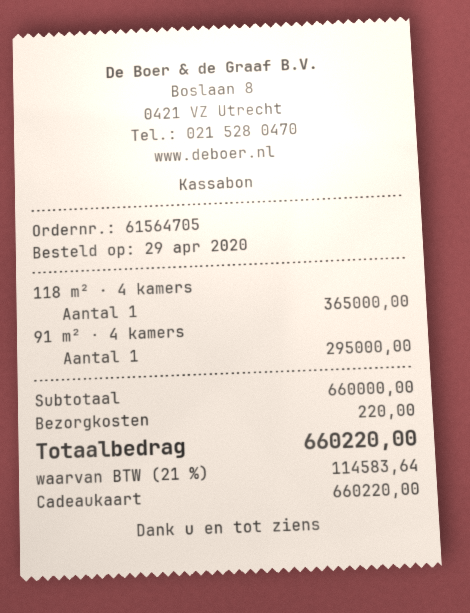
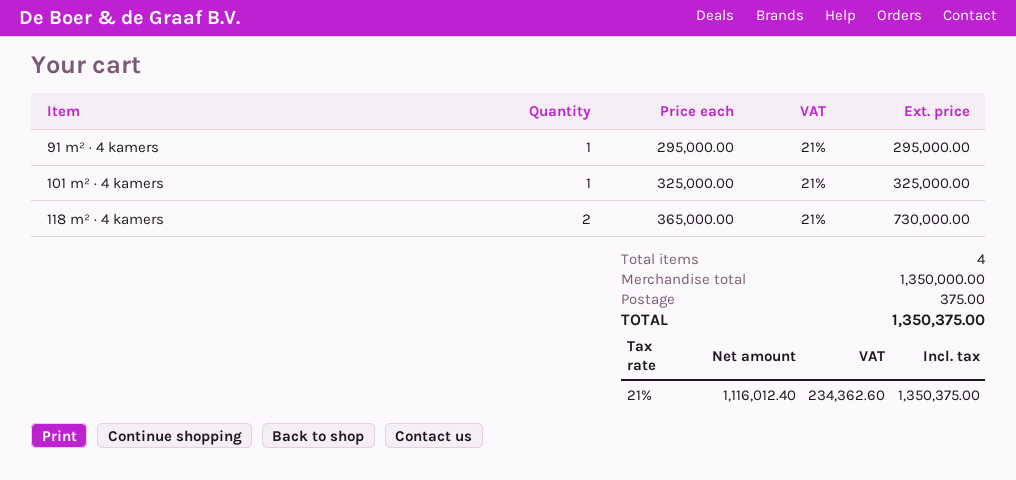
118 m² · 4 kamers: 1 for 365000.00 -> 2 for 730000.00
101 m² · 4 kamers: none -> 1 for 325000.00
subtotal: 660000.00 -> 1350000.00
shipping: 220.00 -> 375.00
tax: 21% = 114583.64 -> 21% = 234362.60
total: 660220.00 -> 1350375.00

